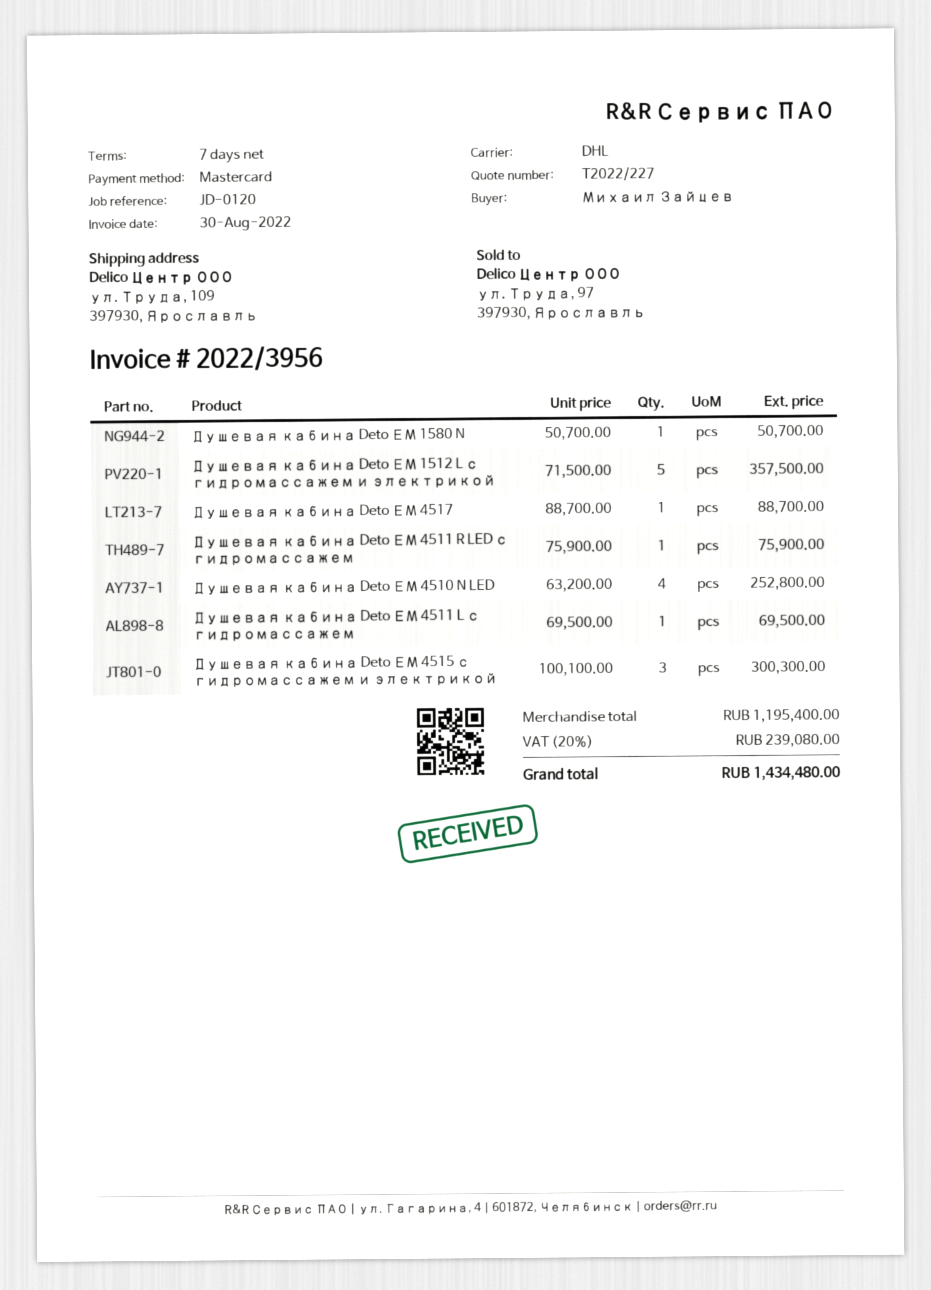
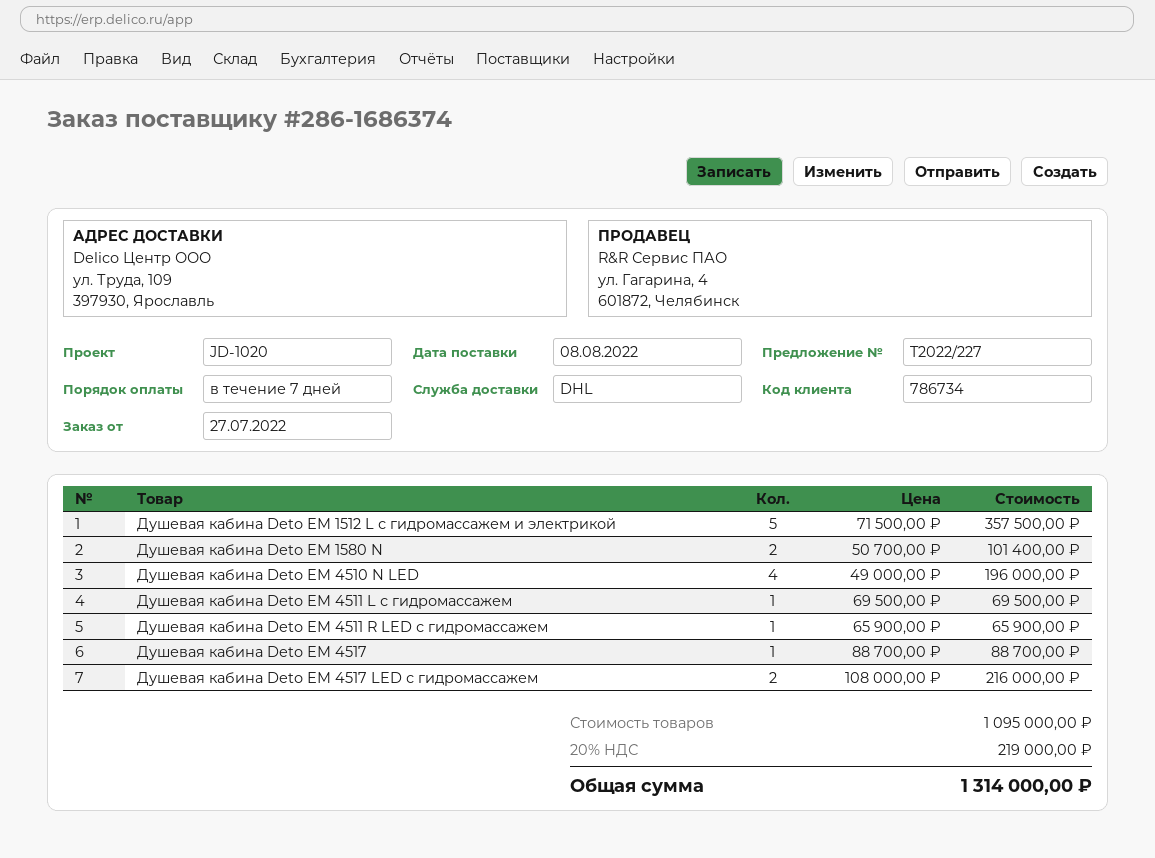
reference: JD-0120 -> JD-1020
Душевая кабина Deto ЕМ 1580 N: 1 x 50700.00 = 50700.00 -> 2 x 50700.00 = 101400.00
Душевая кабина Deto ЕМ 4511 R LED с гидромассажем: 1 x 75900.00 = 75900.00 -> 1 x 65900.00 = 65900.00
Душевая кабина Deto ЕМ 4510 N LED: 4 x 63200.00 = 252800.00 -> 4 x 49000.00 = 196000.00
Душевая кабина Deto ЕМ 4515 с гидромассажем и электрикой: 3 x 100100.00 = 300300.00 -> none
Душевая кабина Deto ЕМ 4517 LED с гидромассажем: none -> 2 x 108000.00 = 216000.00
subtotal: 1195400.00 -> 1095000.00
tax: 20% = 239080.00 -> 20% = 219000.00
total: 1434480.00 -> 1314000.00

